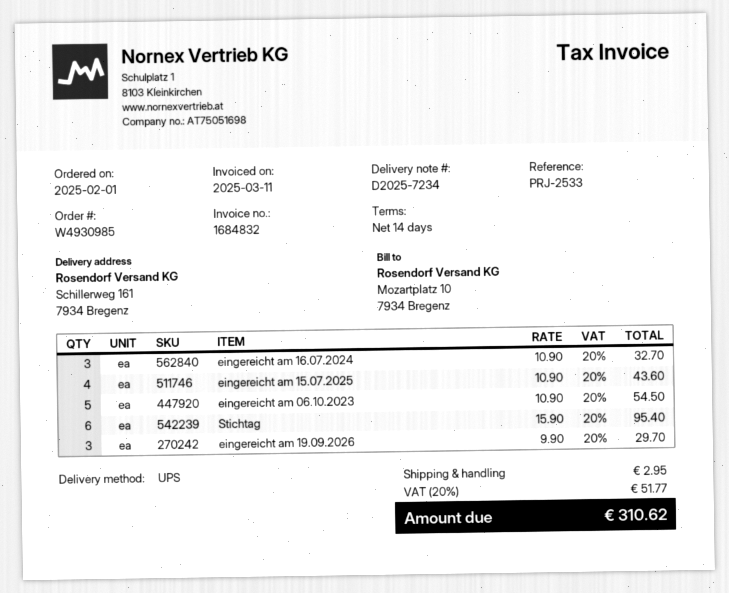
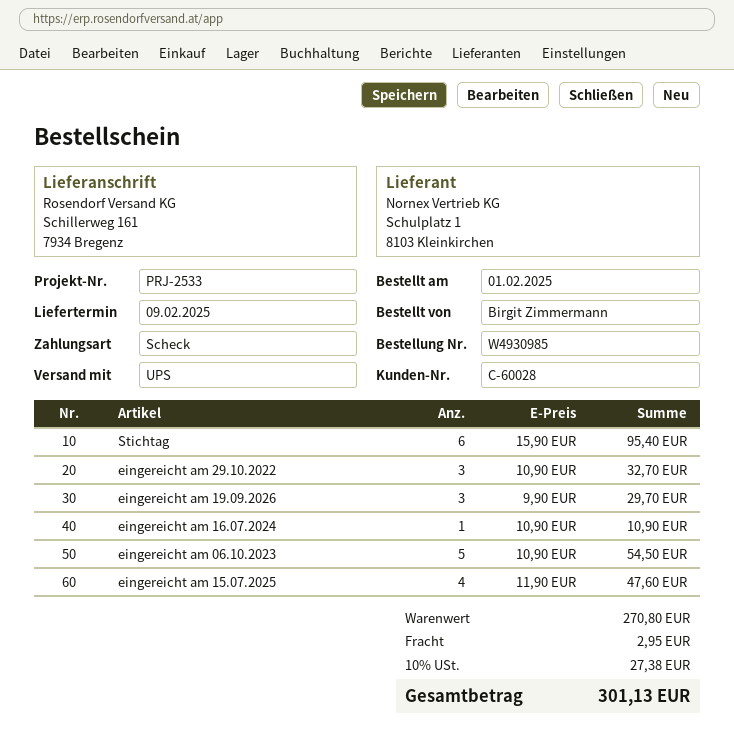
eingereicht am 16.07.2024: 3 x 10.90 = 32.70 -> 1 x 10.90 = 10.90
eingereicht am 15.07.2025: 4 x 10.90 = 43.60 -> 4 x 11.90 = 47.60
eingereicht am 29.10.2022: none -> 3 x 10.90 = 32.70
tax: 20% = 51.77 -> 10% = 27.38
total: 310.62 -> 301.13

